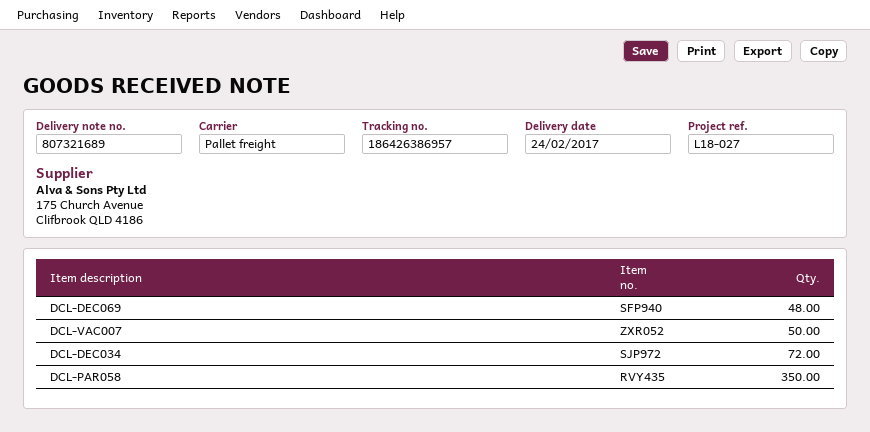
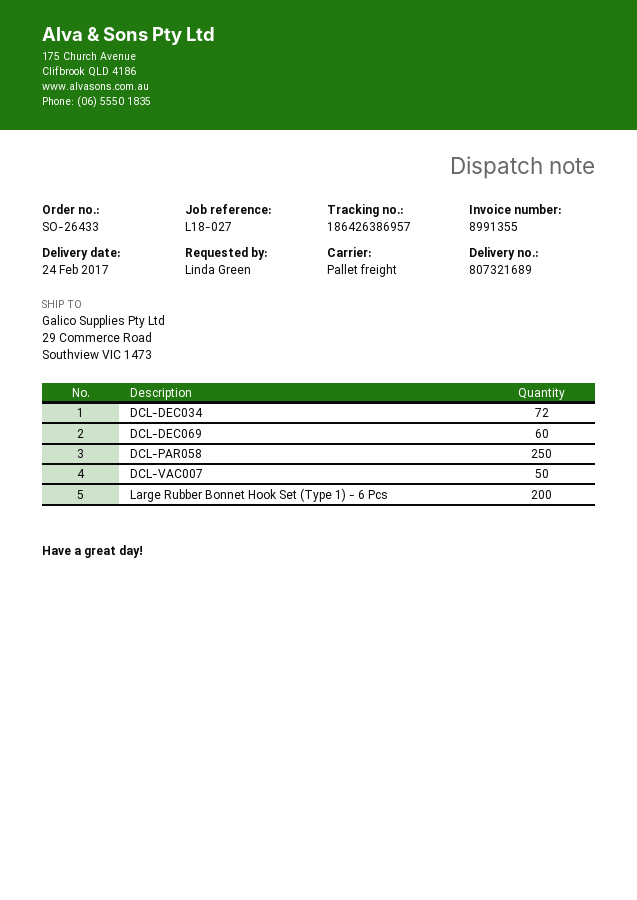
DCL-DEC069: 48 -> 60
DCL-PAR058: 350 -> 250
Large Rubber Bonnet Hook Set (Type 1) - 6 Pcs: none -> 200

